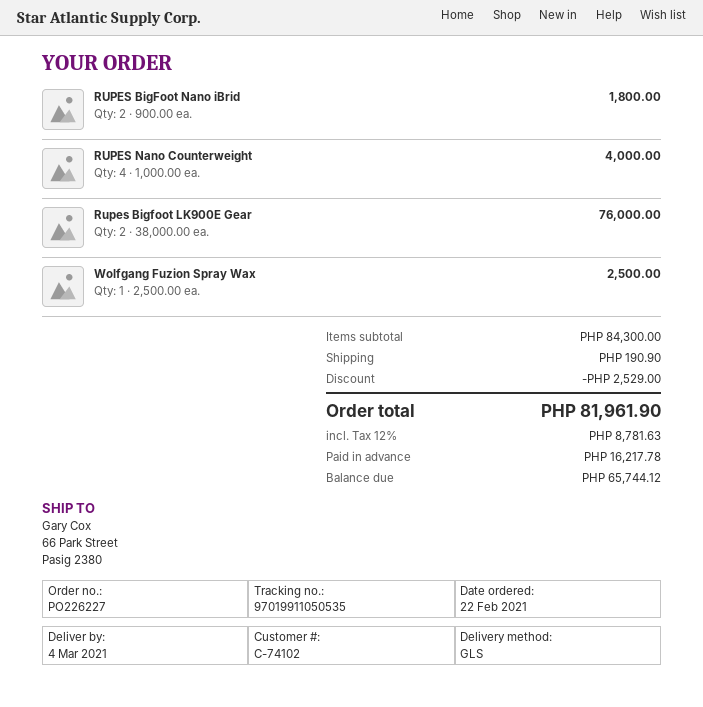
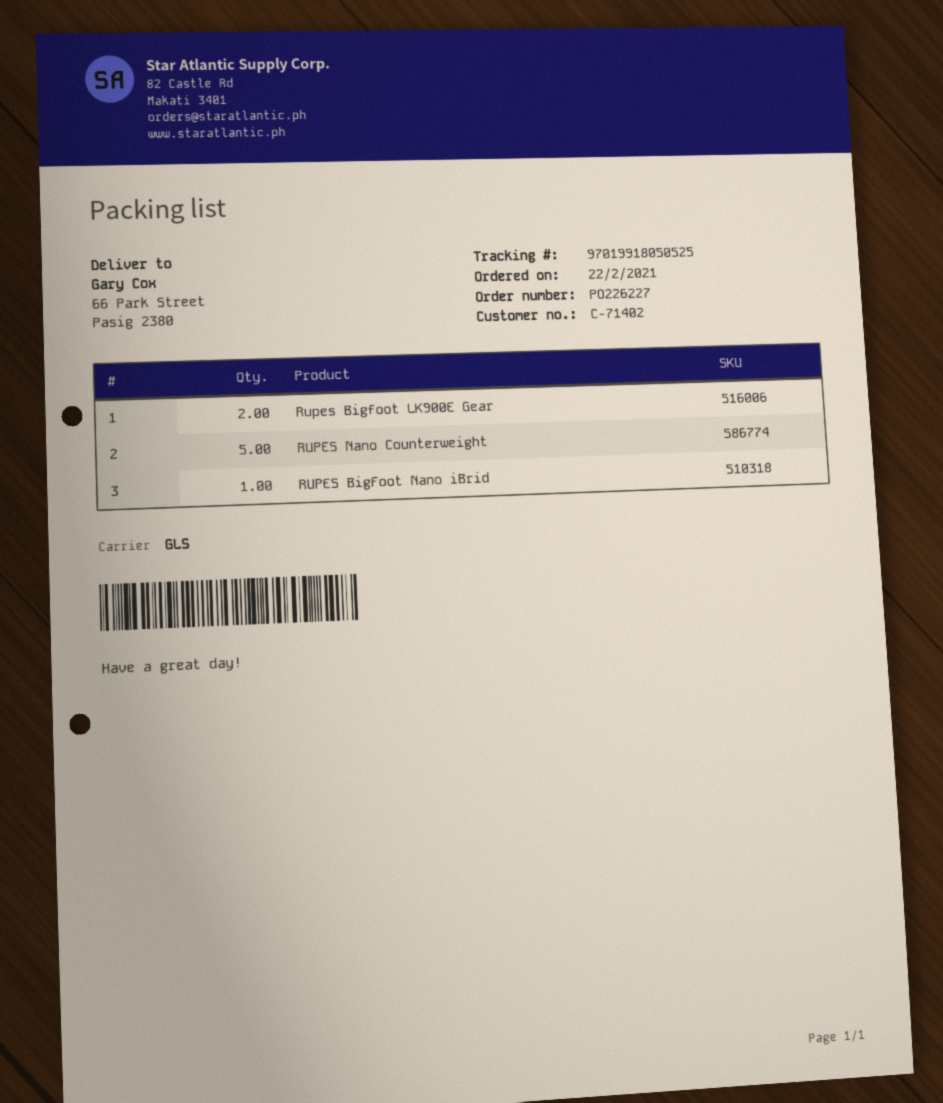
customer number: C-74102 -> C-71402
tracking number: 97019911050535 -> 97019918050525
RUPES BigFoot Nano iBrid: 2 -> 1
RUPES Nano Counterweight: 4 -> 5
Wolfgang Fuzion Spray Wax: 1 -> none

